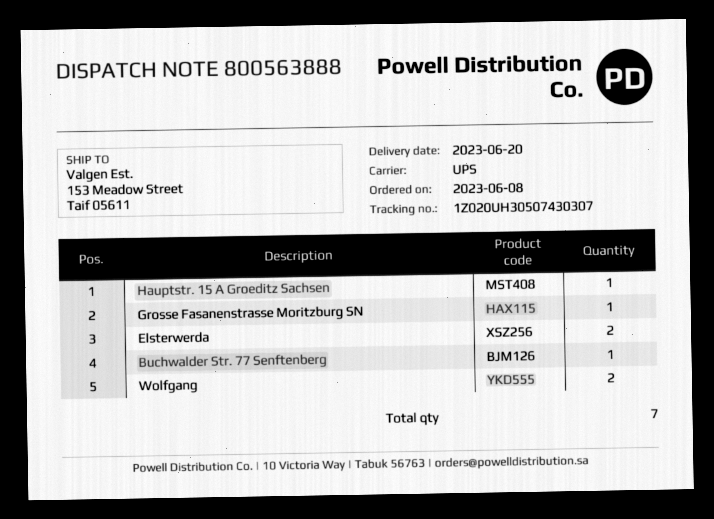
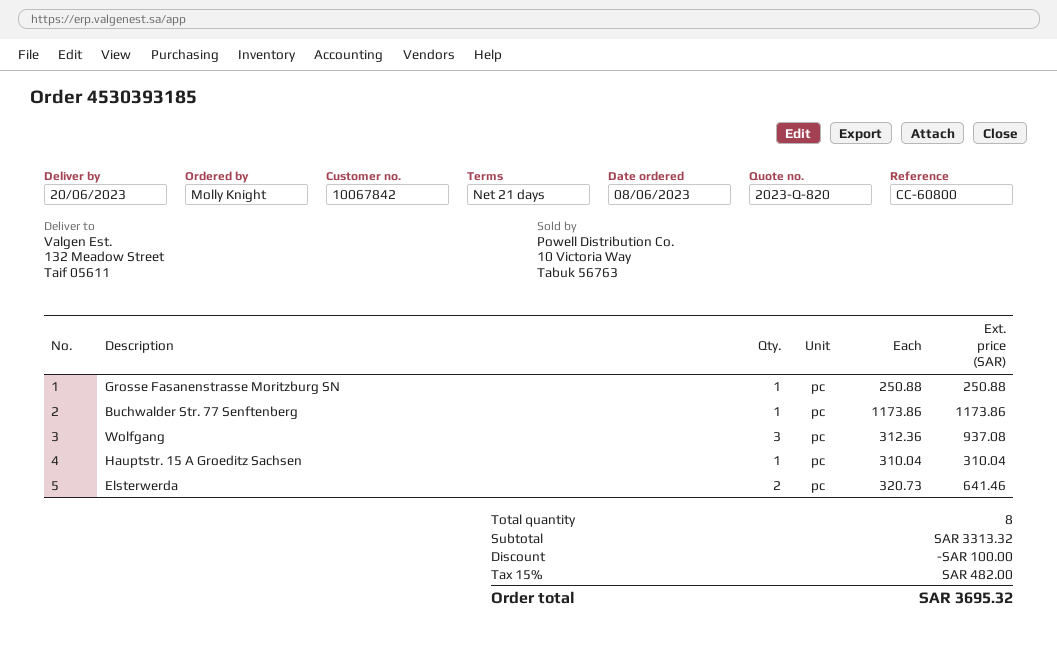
ship to: 153 Meadow Street, Taif 05611 -> 132 Meadow Street, Taif 05611
Wolfgang: 2 -> 3
total quantity: 7 -> 8

